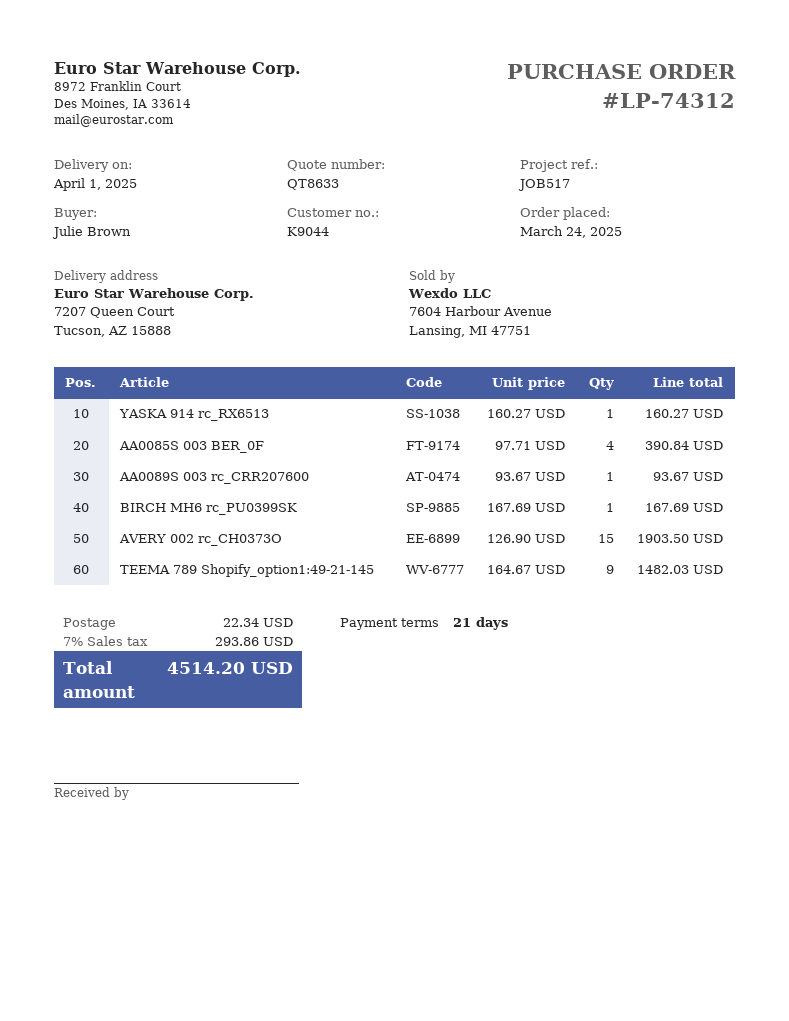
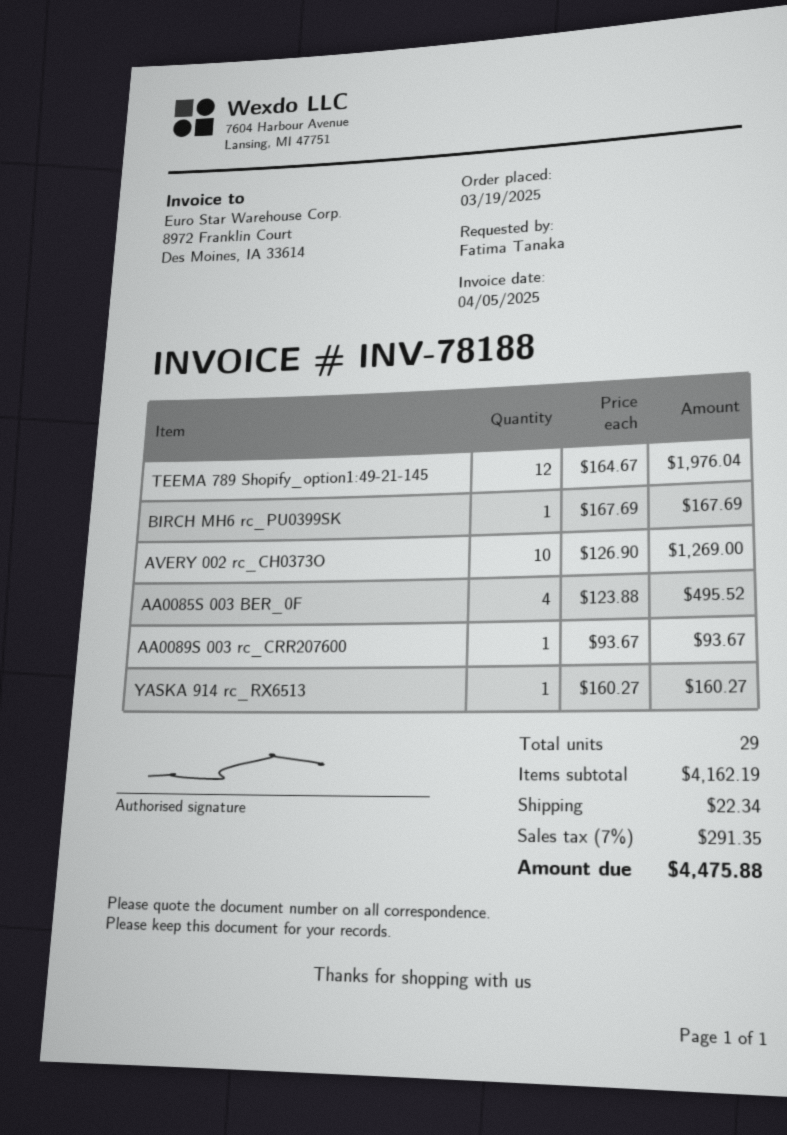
order date: 2025-03-24 -> 2025-03-19
ordered by: Julie Brown -> Fatima Tanaka
AA0085S 003 BER_0F: 4 x 97.71 = 390.84 -> 4 x 123.88 = 495.52
AVERY 002 rc_CH0373O: 15 x 126.90 = 1903.50 -> 10 x 126.90 = 1269.00
TEEMA 789 Shopify_option1:49-21-145: 9 x 164.67 = 1482.03 -> 12 x 164.67 = 1976.04
tax: 7% = 293.86 -> 7% = 291.35
total: 4514.20 -> 4475.88

